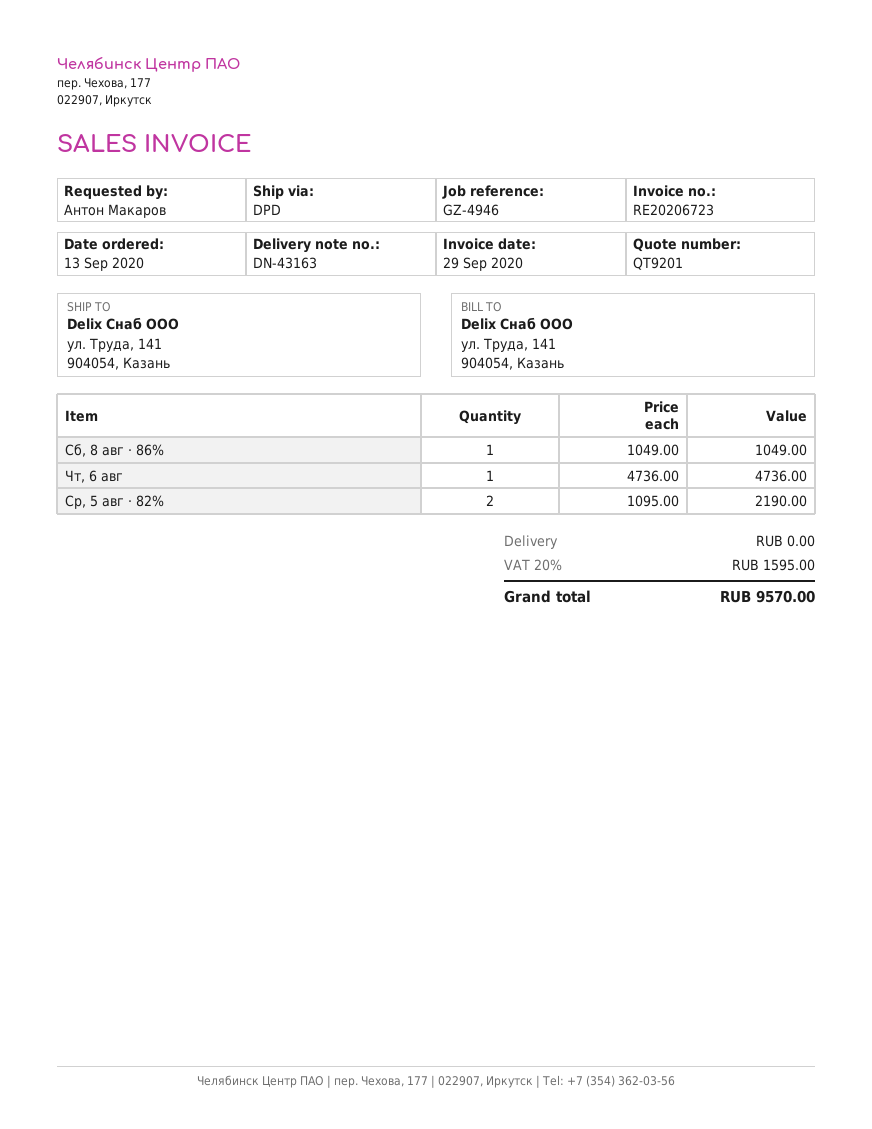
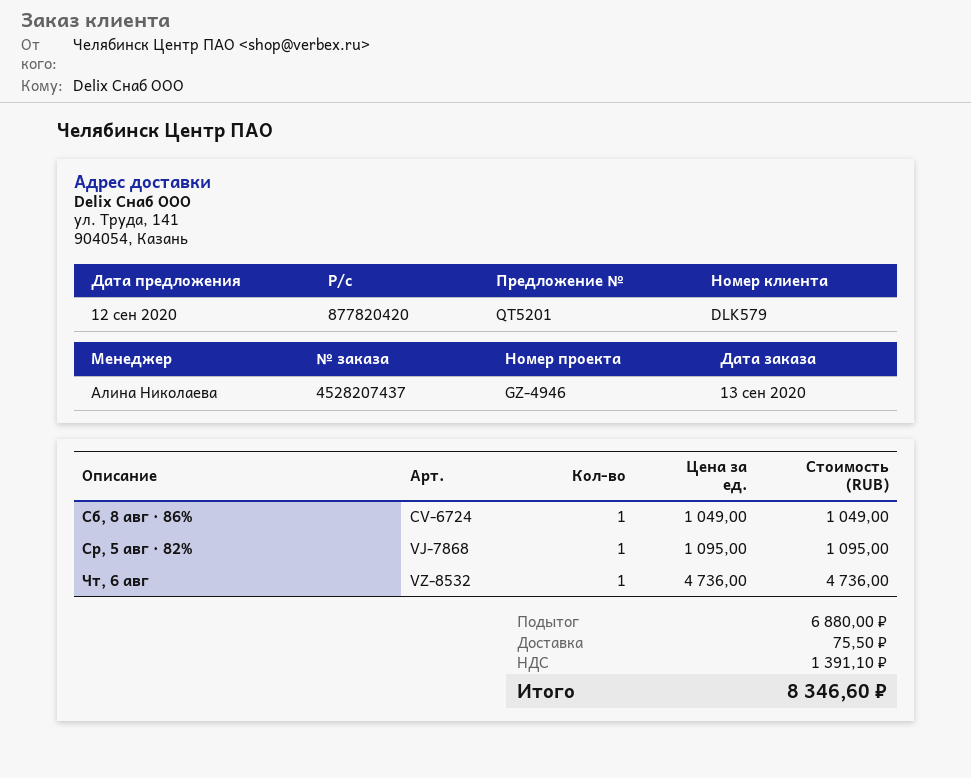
quote number: QT9201 -> QT5201
Ср, 5 авг · 82%: 2 x 1095.00 = 2190.00 -> 1 x 1095.00 = 1095.00
shipping: 0.00 -> 75.50
tax: 1595.00 -> 1391.10
total: 9570.00 -> 8346.60

